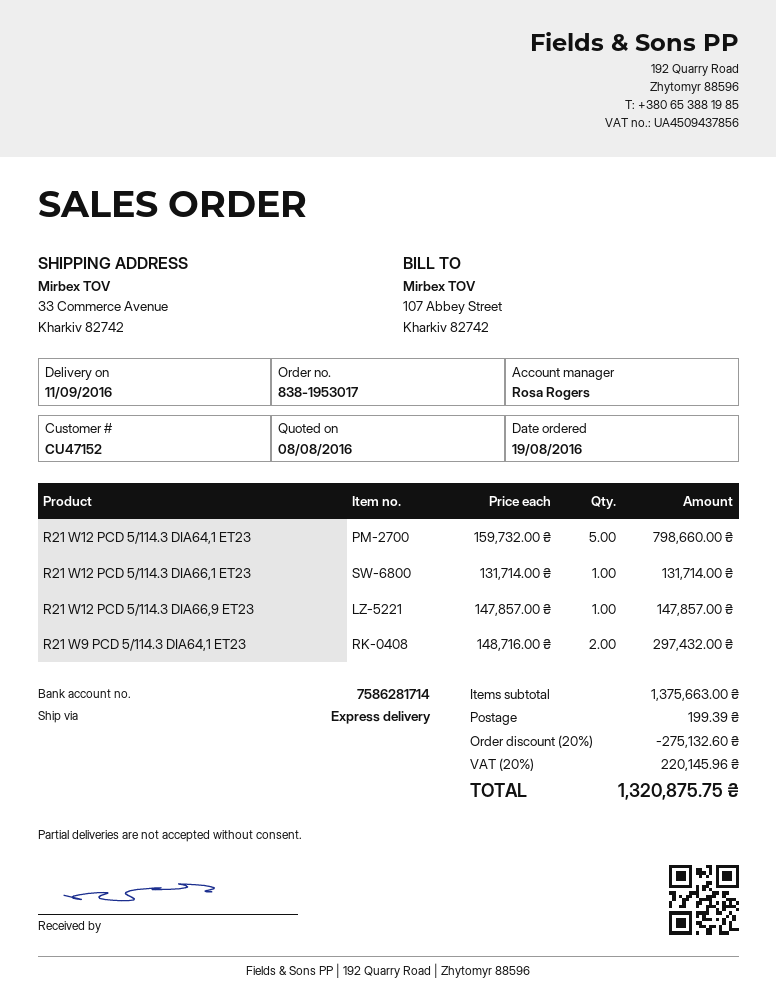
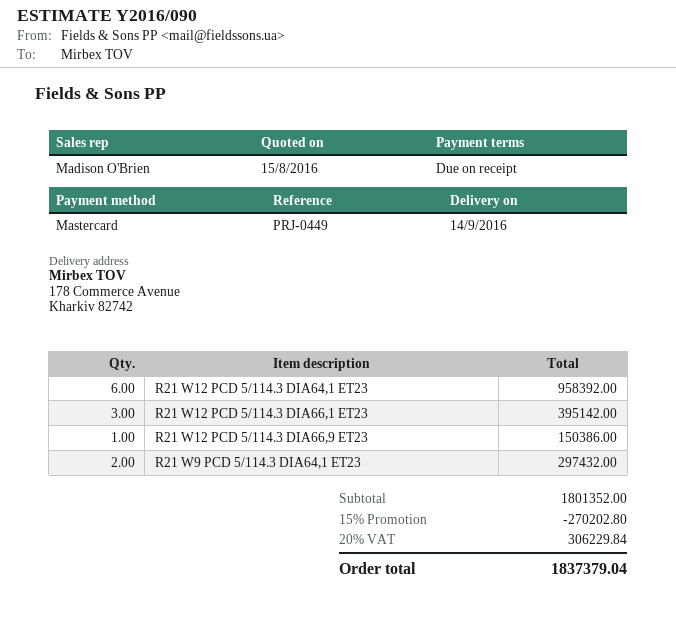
quote date: 2016-08-08 -> 2016-08-15
delivery date: 2016-09-11 -> 2016-09-14
sales rep: Rosa Rogers -> Madison O'Brien
ship to: 33 Commerce Avenue, Kharkiv 82742 -> 178 Commerce Avenue, Kharkiv 82742
R21 W12 PCD 5/114.3 DIA64,1 ET23: 5 for 798660.00 -> 6 for 958392.00
R21 W12 PCD 5/114.3 DIA66,1 ET23: 1 for 131714.00 -> 3 for 395142.00
R21 W12 PCD 5/114.3 DIA66,9 ET23: 1 for 147857.00 -> 1 for 150386.00
subtotal: 1375663.00 -> 1801352.00
discount: 20% = 275132.60 -> 15% = 270202.80
shipping: 199.39 -> none
tax: 20% = 220145.96 -> 20% = 306229.84
total: 1320875.75 -> 1837379.04

